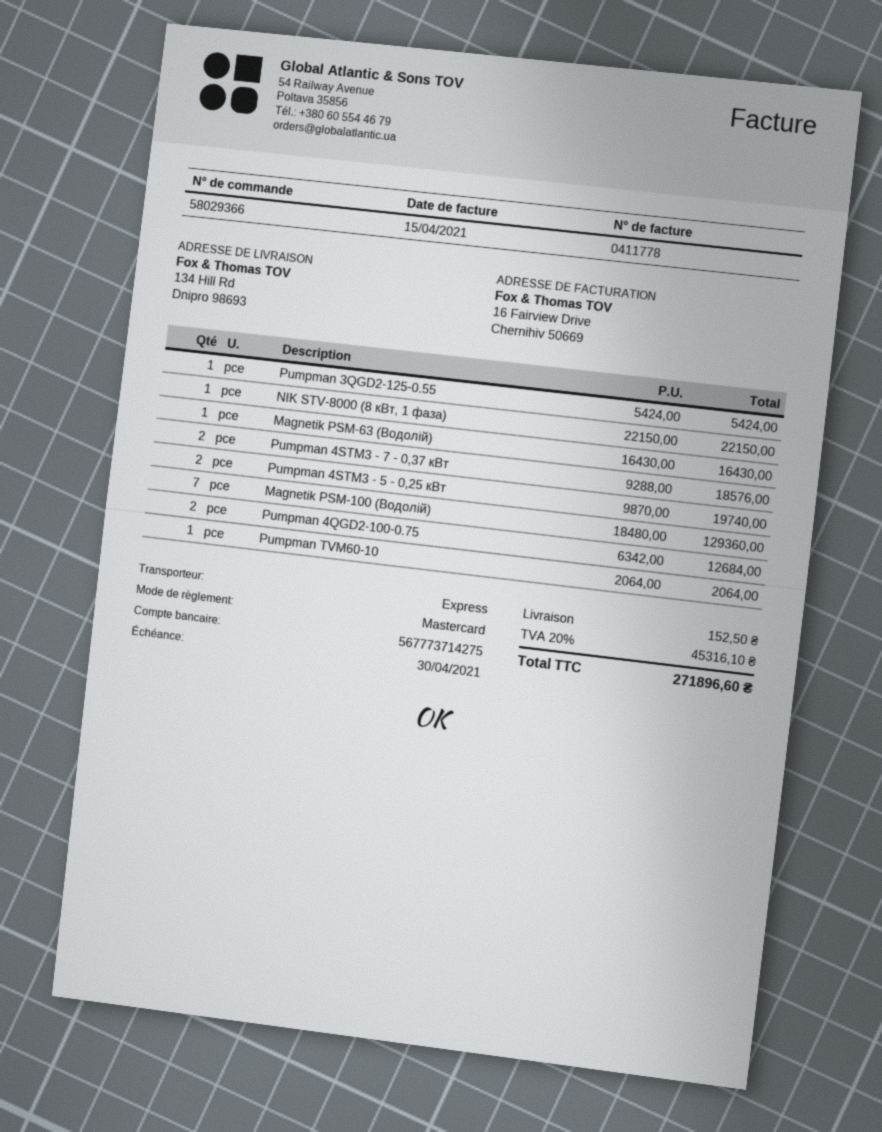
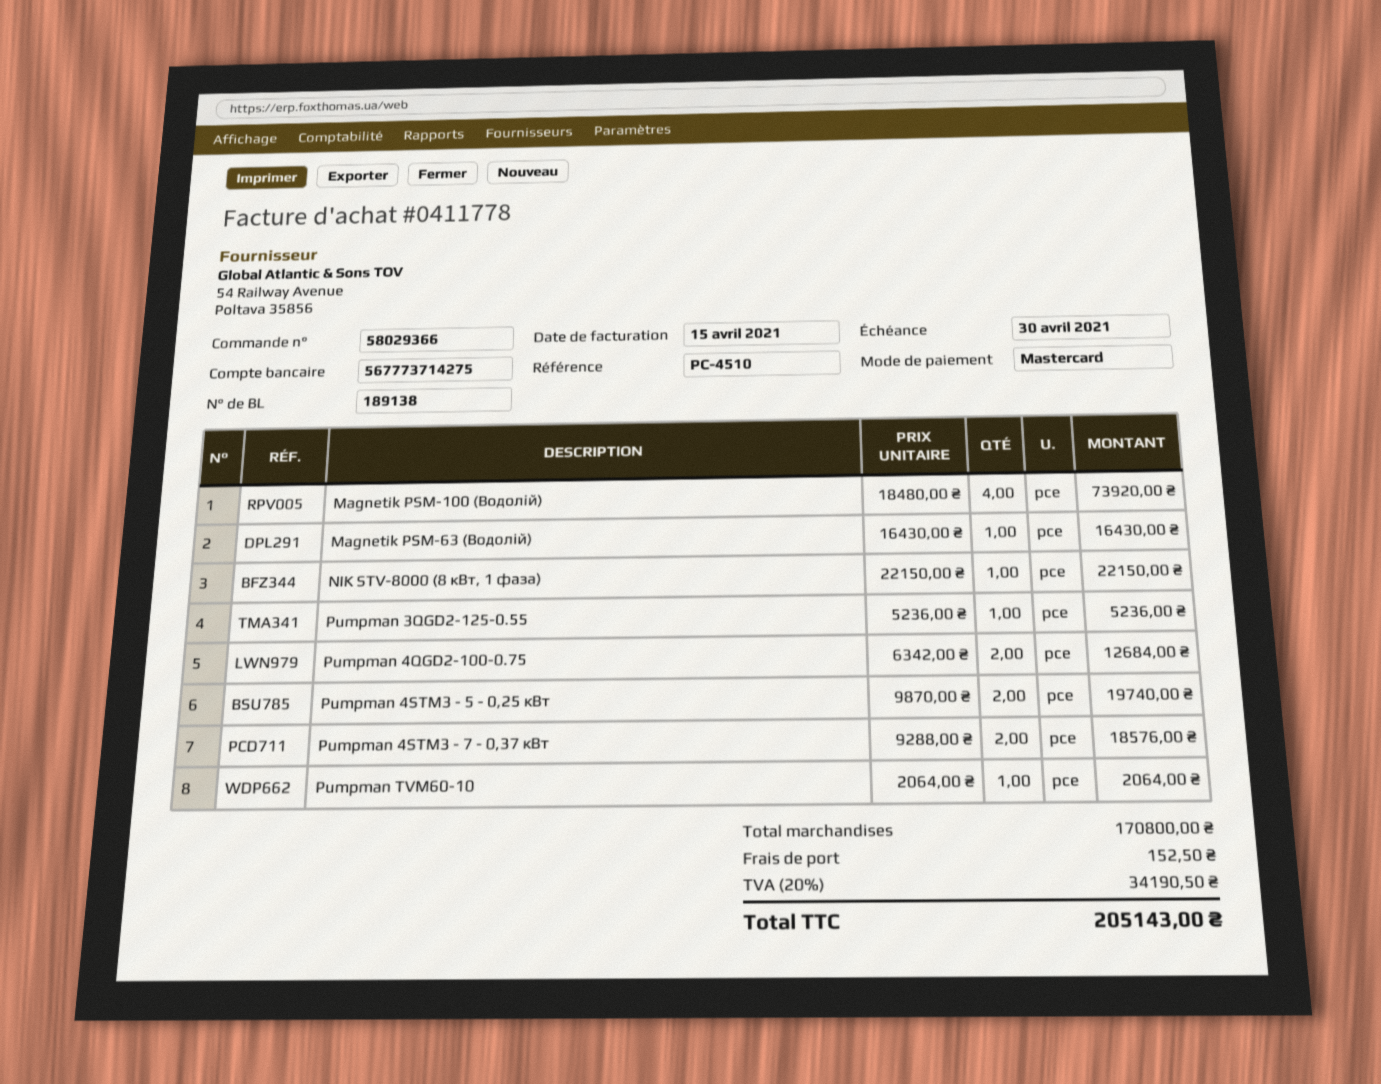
Pumpman 3QGD2-125-0.55: 1 x 5424.00 = 5424.00 -> 1 x 5236.00 = 5236.00
Magnetik PSM-100 (Водолій): 7 x 18480.00 = 129360.00 -> 4 x 18480.00 = 73920.00
tax: 20% = 45316.10 -> 20% = 34190.50
total: 271896.60 -> 205143.00

